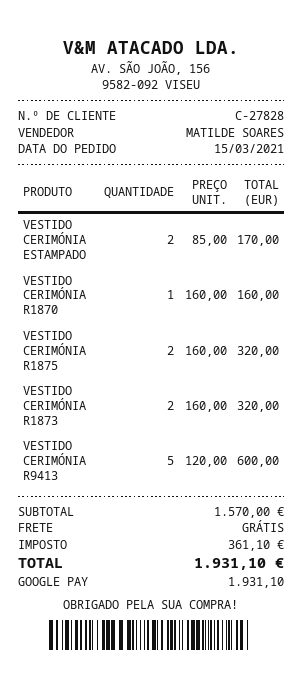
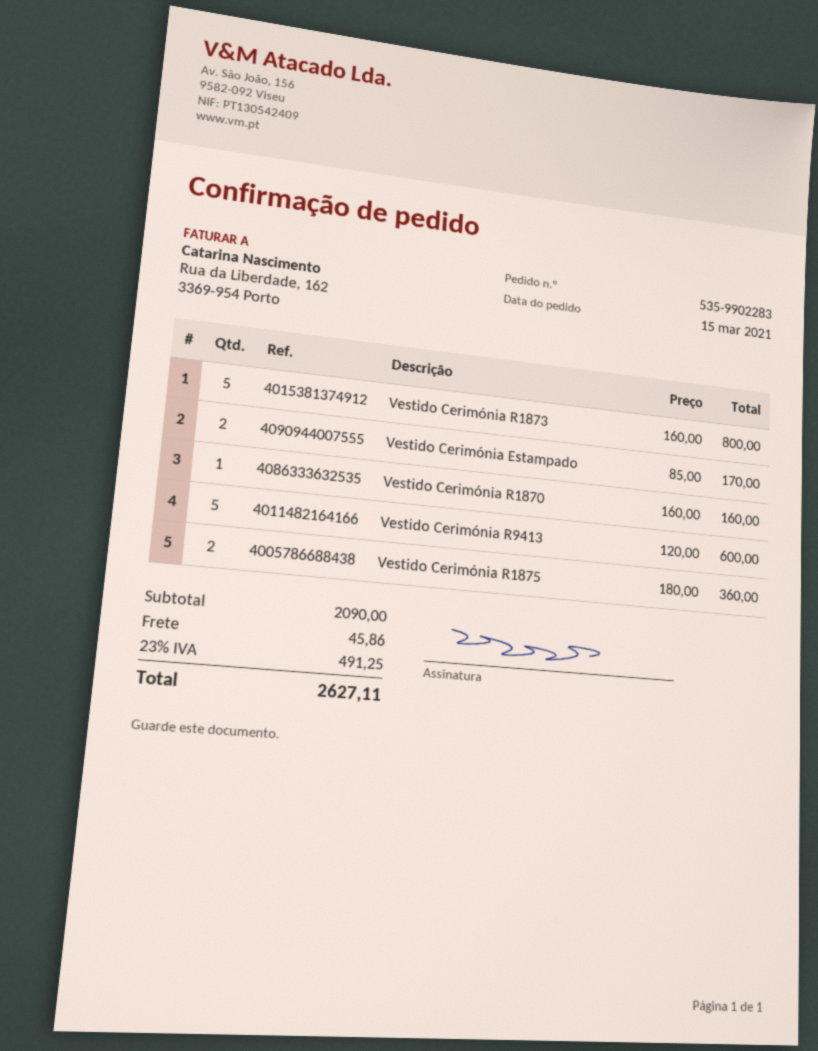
VESTIDO CERIMÓNIA R1875: 2 x 160.00 = 320.00 -> 2 x 180.00 = 360.00
VESTIDO CERIMÓNIA R1873: 2 x 160.00 = 320.00 -> 5 x 160.00 = 800.00
subtotal: 1570.00 -> 2090.00
shipping: 0.00 -> 45.86
tax: 361.10 -> 491.25
total: 1931.10 -> 2627.11

